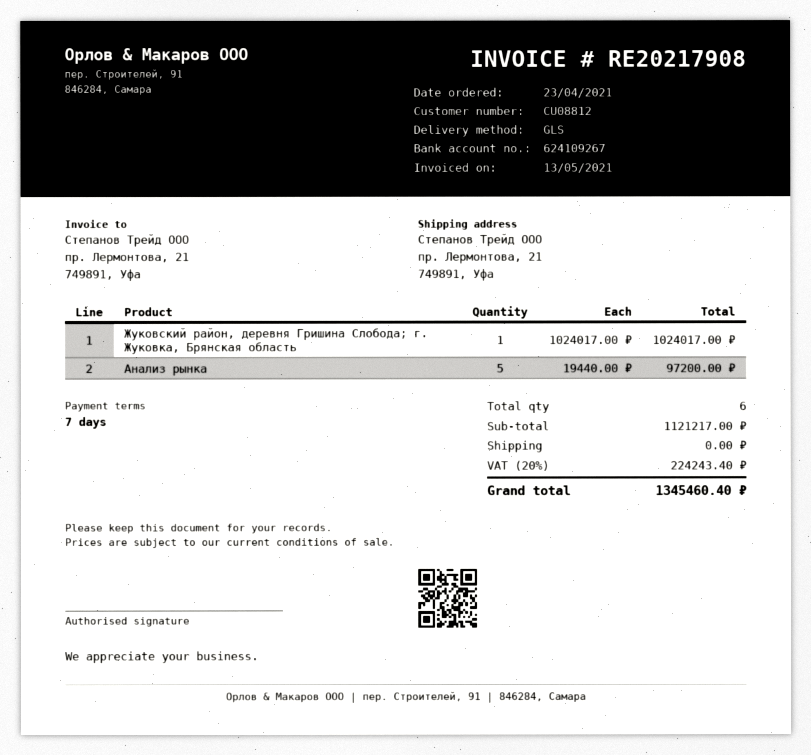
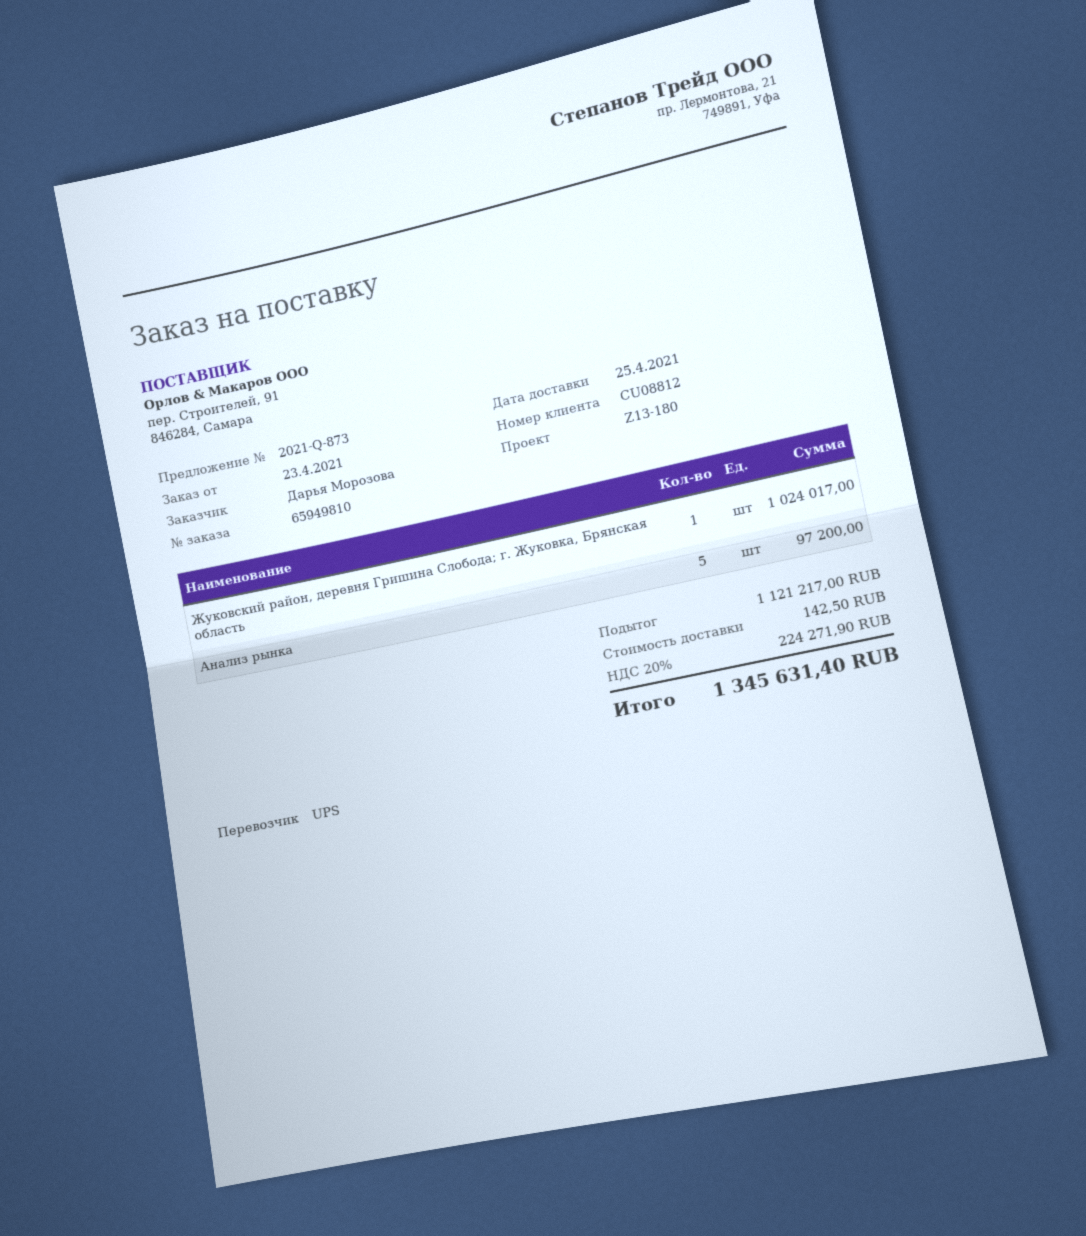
shipping method: GLS -> UPS
shipping: 0.00 -> 142.50
tax: 20% = 224243.40 -> 20% = 224271.90
total: 1345460.40 -> 1345631.40

